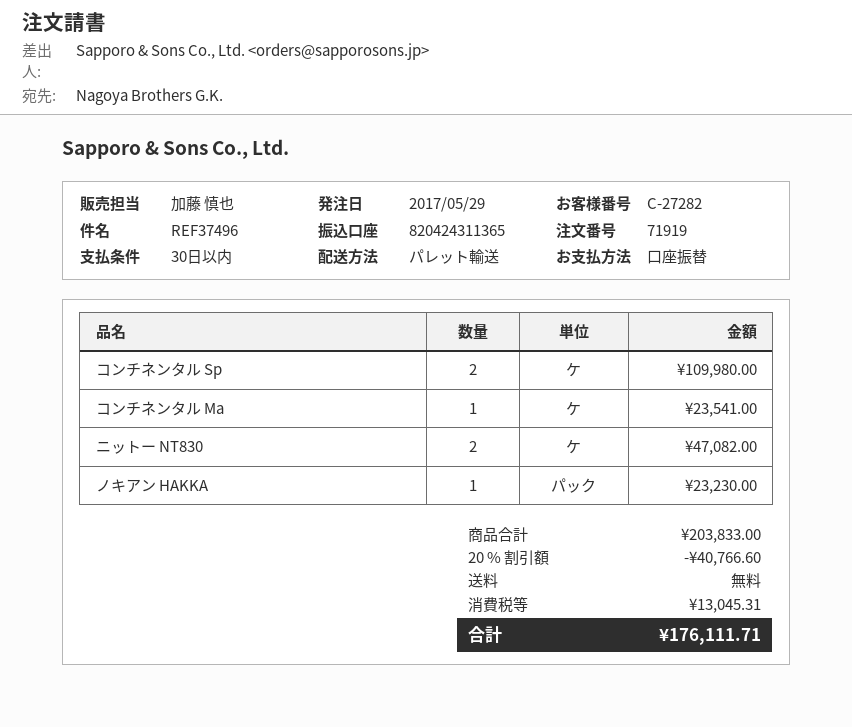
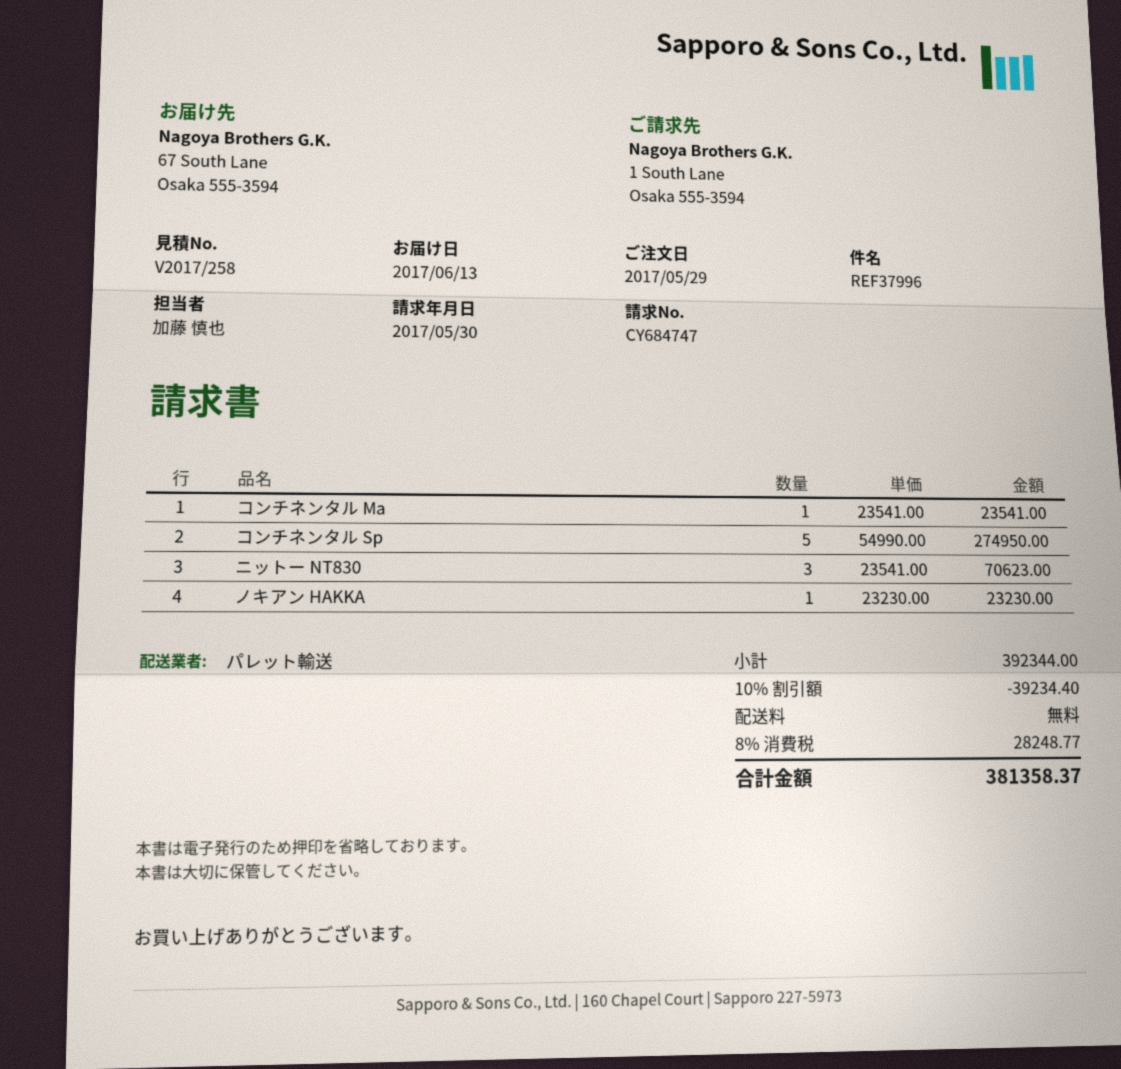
reference: REF37496 -> REF37996
コンチネンタル Sp: 2 for 109980.00 -> 5 for 274950.00
ニットー NT830: 2 for 47082.00 -> 3 for 70623.00
subtotal: 203833.00 -> 392344.00
discount: 20% = 40766.60 -> 10% = 39234.40
tax: 13045.31 -> 28248.77
total: 176111.71 -> 381358.37

